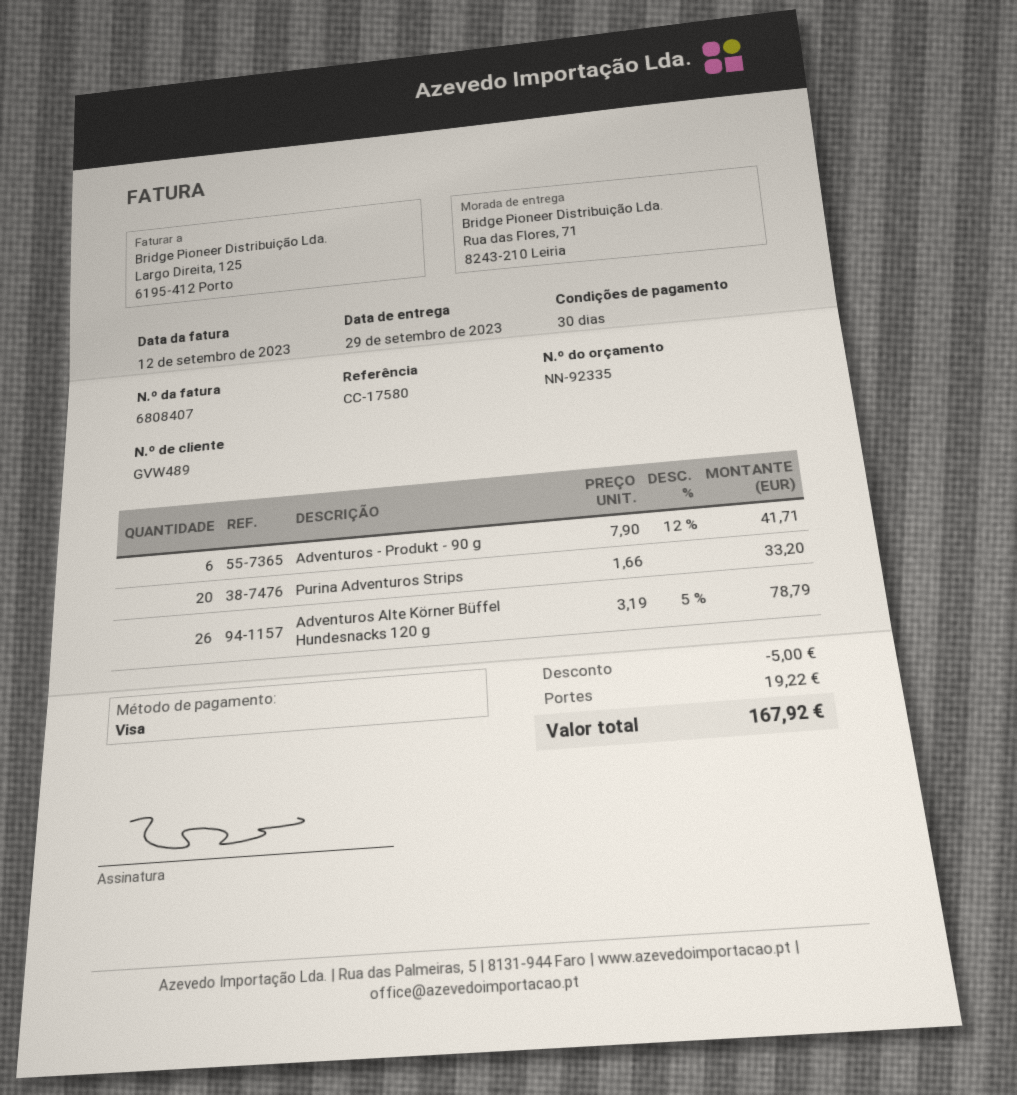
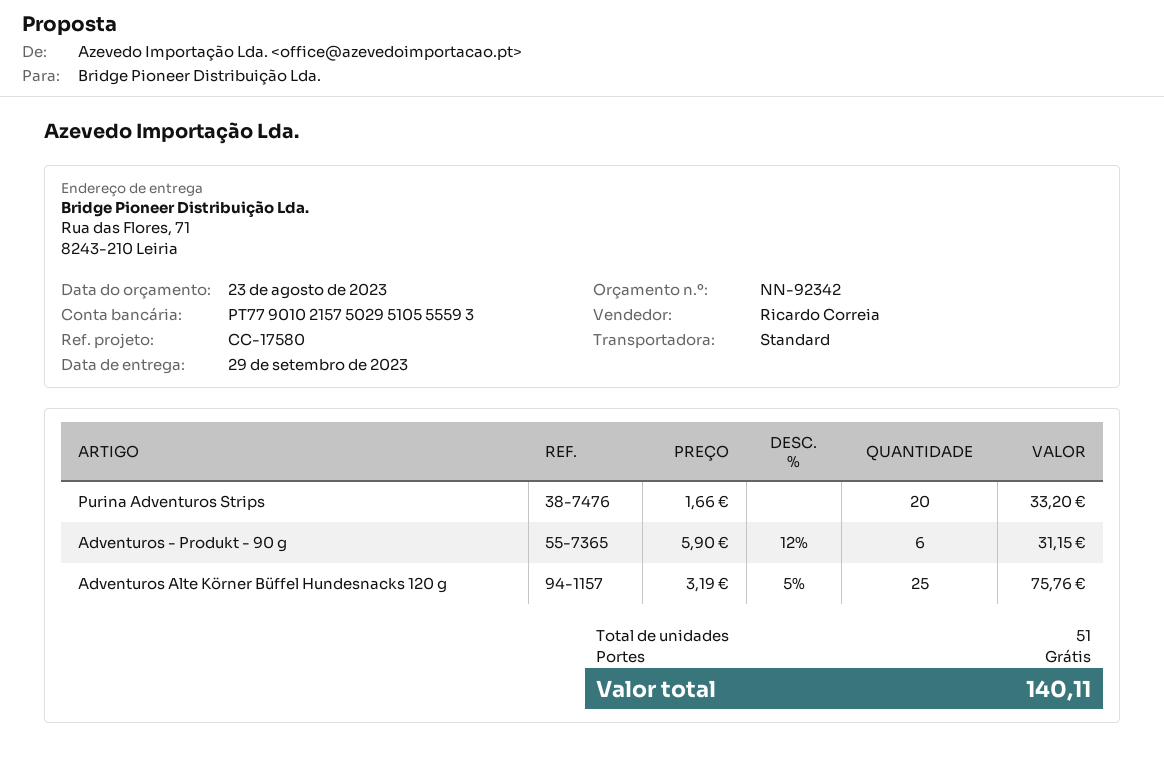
quote number: NN-92335 -> NN-92342
Adventuros - Produkt - 90 g: 6 x 7.90 - 12% = 41.71 -> 6 x 5.90 - 12% = 31.15
Adventuros Alte Körner Büffel Hundesnacks 120 g: 26 x 3.19 - 5% = 78.79 -> 25 x 3.19 - 5% = 75.76
discount: 5.00 -> none
shipping: 19.22 -> 0.00
total: 167.92 -> 140.11

